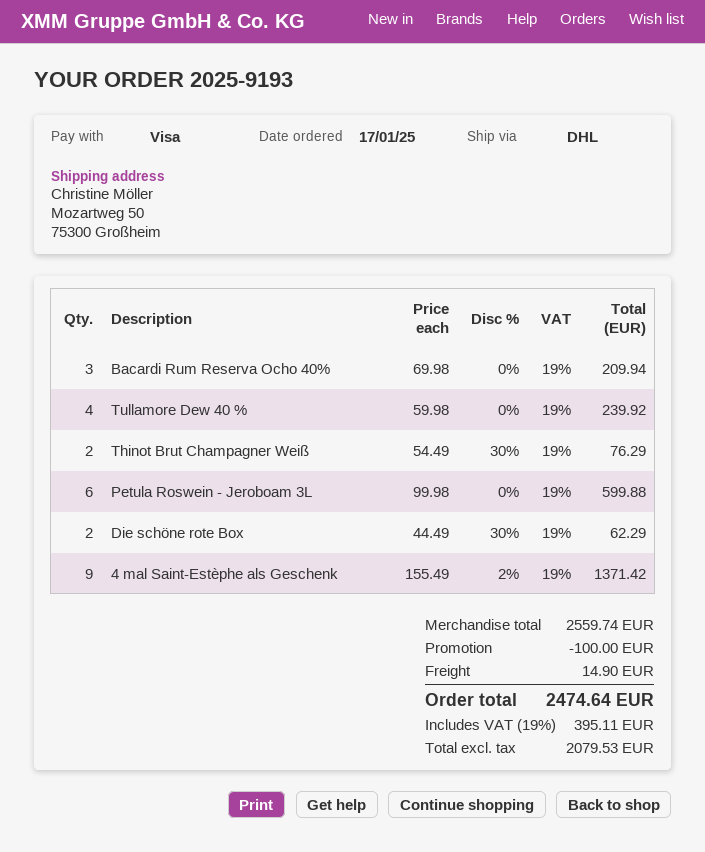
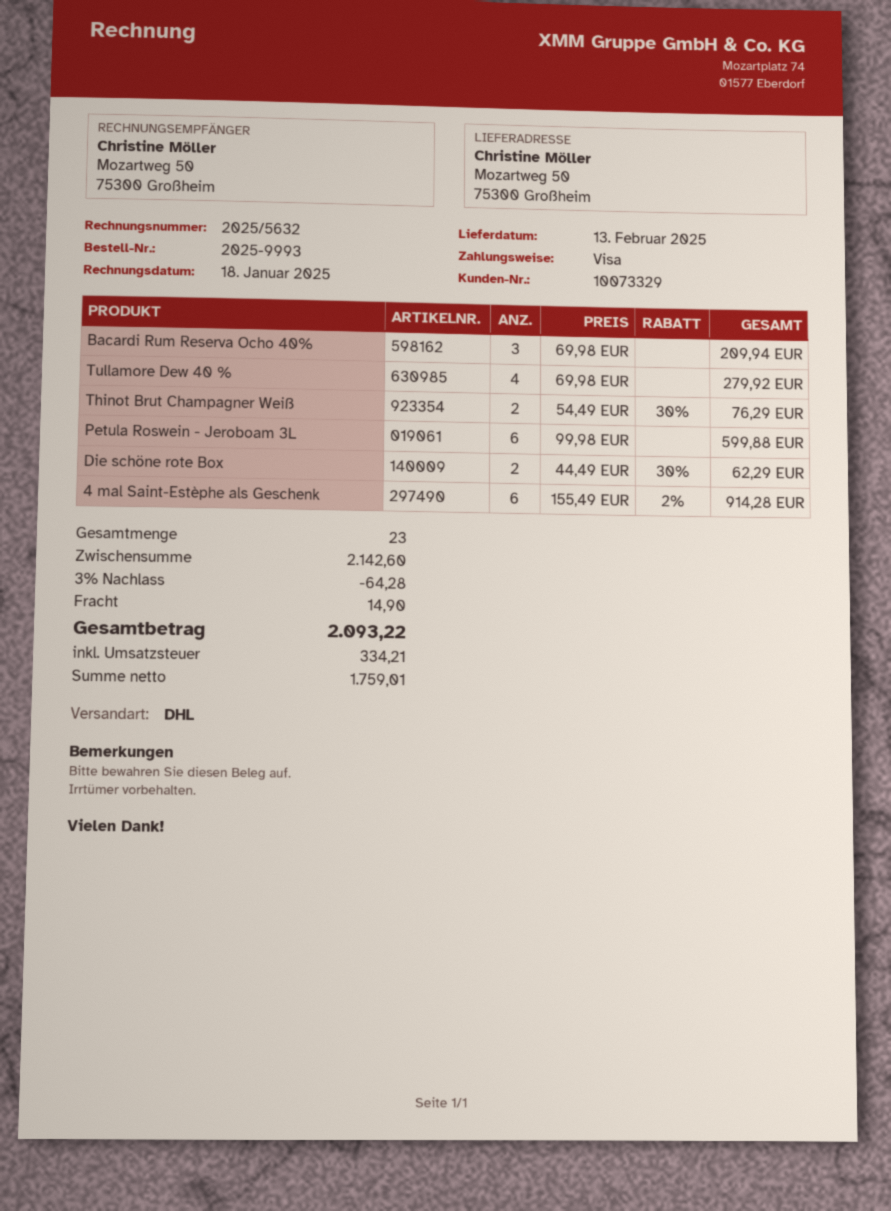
order number: 2025-9193 -> 2025-9993
Tullamore Dew 40 %: 4 x 59.98 = 239.92 -> 4 x 69.98 = 279.92
4 mal Saint-Estèphe als Geschenk: 9 x 155.49 - 2% = 1371.42 -> 6 x 155.49 - 2% = 914.28
subtotal: 2559.74 -> 2142.60
discount: 100.00 -> 64.28
net: 2079.53 -> 1759.01
tax: 395.11 -> 334.21
total: 2474.64 -> 2093.22

